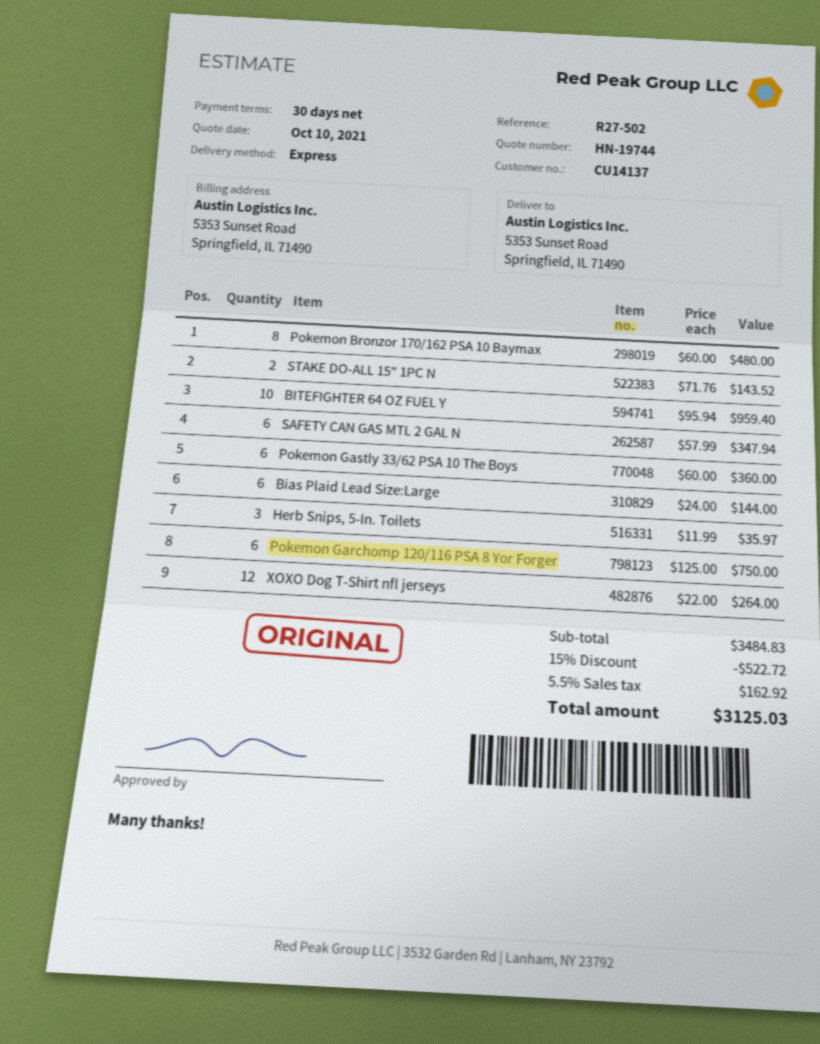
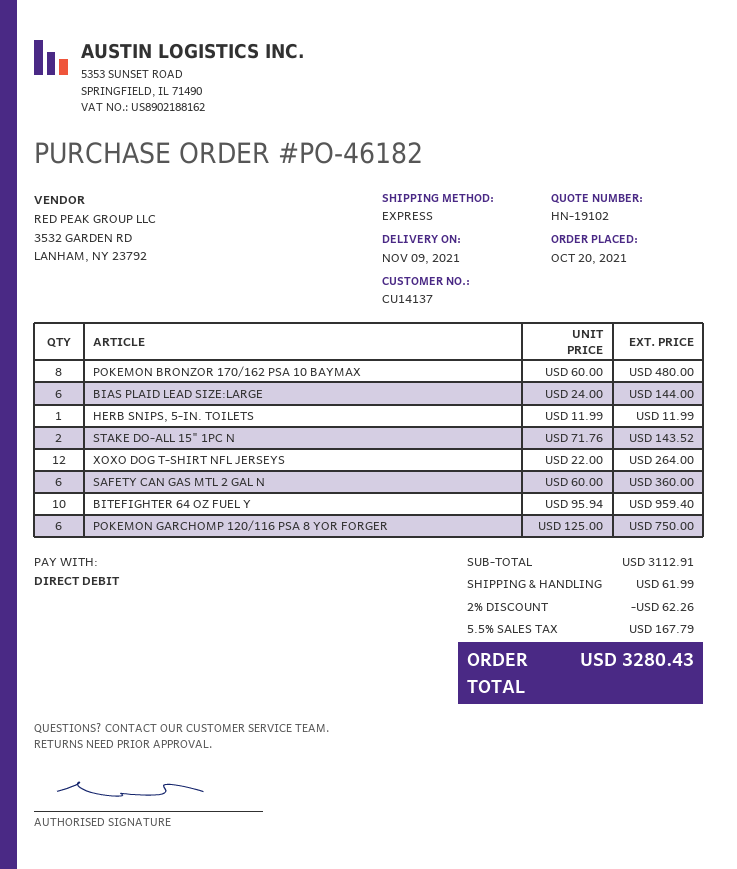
quote number: HN-19744 -> HN-19102
SAFETY CAN GAS MTL 2 GAL N: 6 x 57.99 = 347.94 -> 6 x 60.00 = 360.00
Pokemon Gastly 33/62 PSA 10 The Boys: 6 x 60.00 = 360.00 -> none
Herb Snips, 5-In. Toilets: 3 x 11.99 = 35.97 -> 1 x 11.99 = 11.99
subtotal: 3484.83 -> 3112.91
discount: 15% = 522.72 -> 2% = 62.26
shipping: none -> 61.99
tax: 5.5% = 162.92 -> 5.5% = 167.79
total: 3125.03 -> 3280.43

